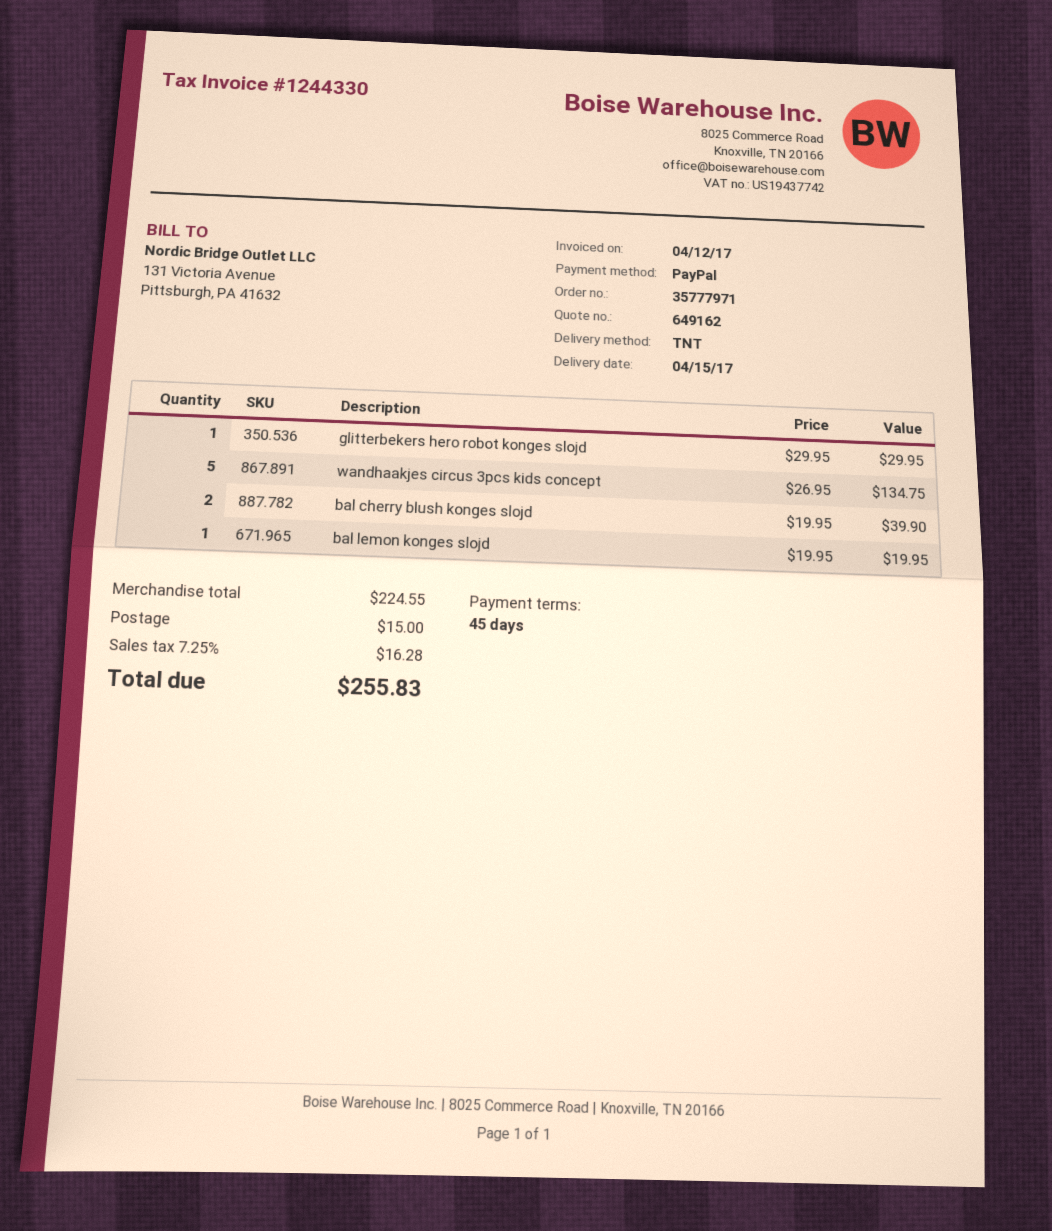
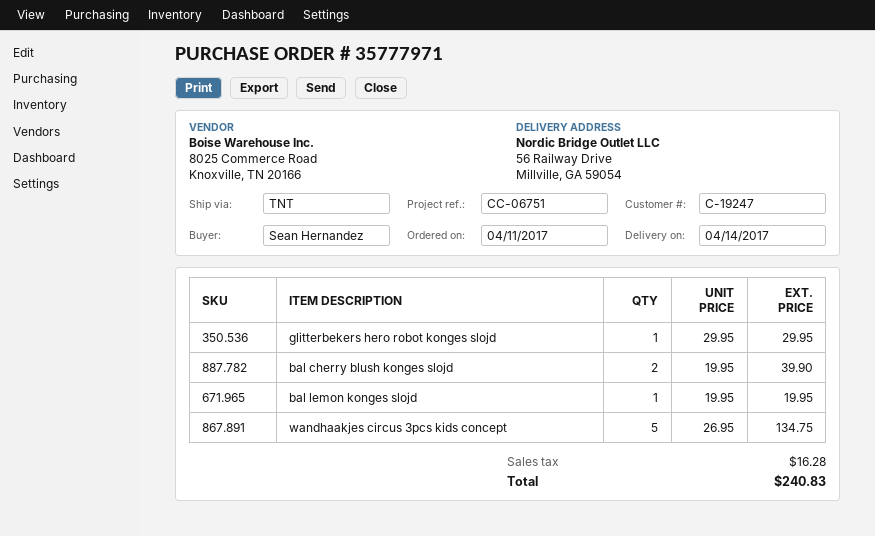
delivery date: 2017-04-15 -> 2017-04-14
shipping: 15.00 -> none
total: 255.83 -> 240.83

